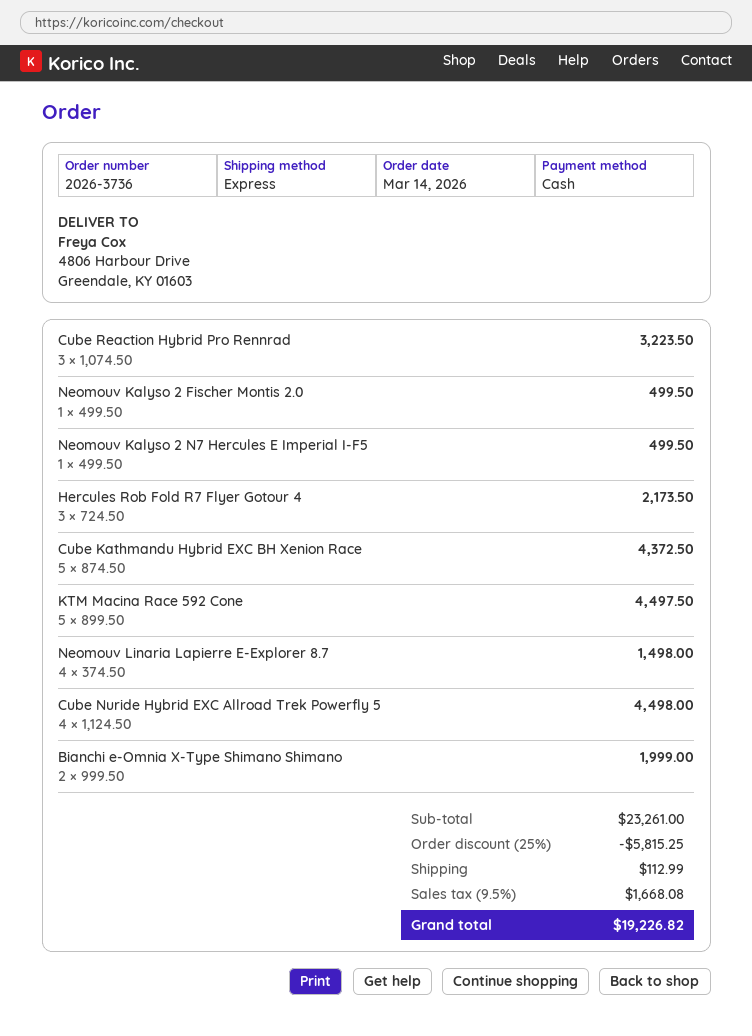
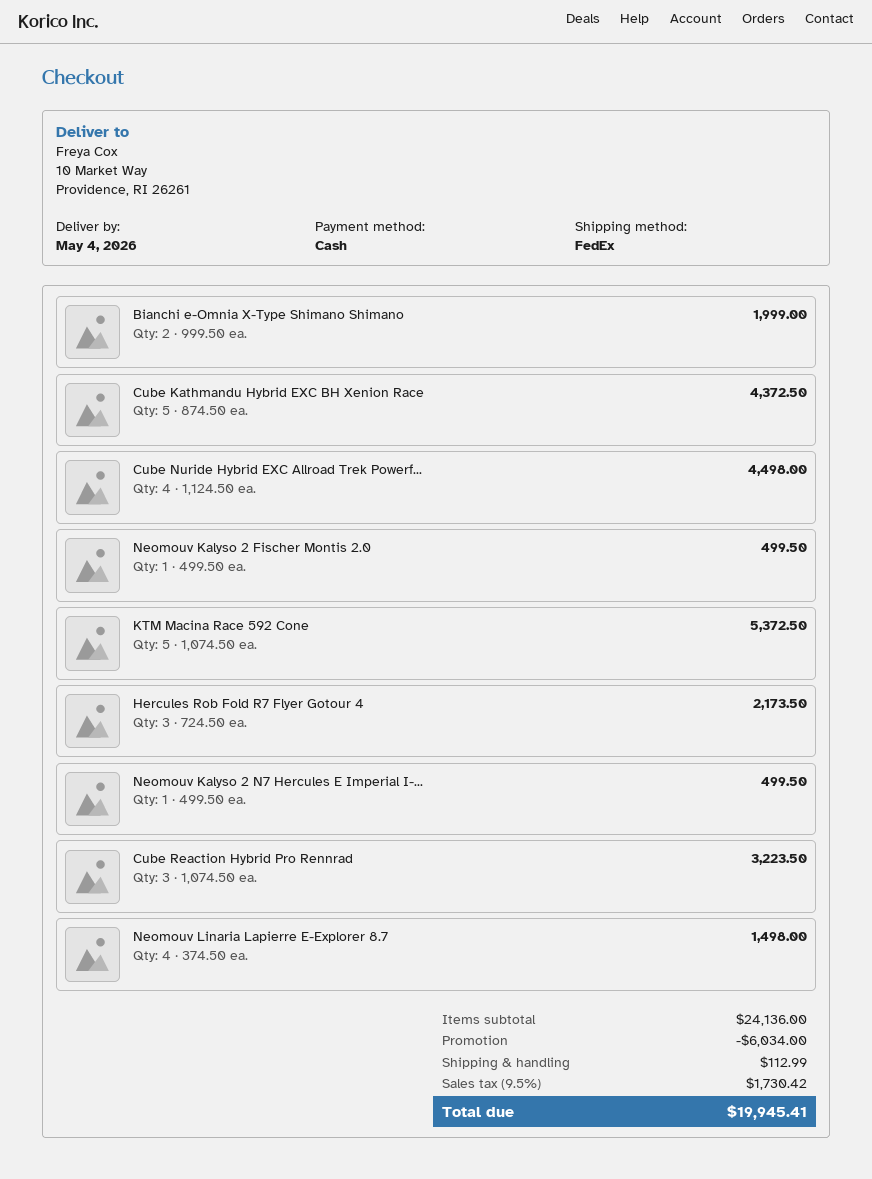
shipping method: express -> FedEx
ship to: 4806 Harbour Drive, Greendale, KY 01603 -> 10 Market Way, Providence, RI 26261
KTM Macina Race 592 Cone: 5 x 899.50 = 4497.50 -> 5 x 1074.50 = 5372.50
subtotal: 23261.00 -> 24136.00
discount: 5815.25 -> 6034.00
tax: 9.5% = 1668.08 -> 9.5% = 1730.42
total: 19226.82 -> 19945.41

